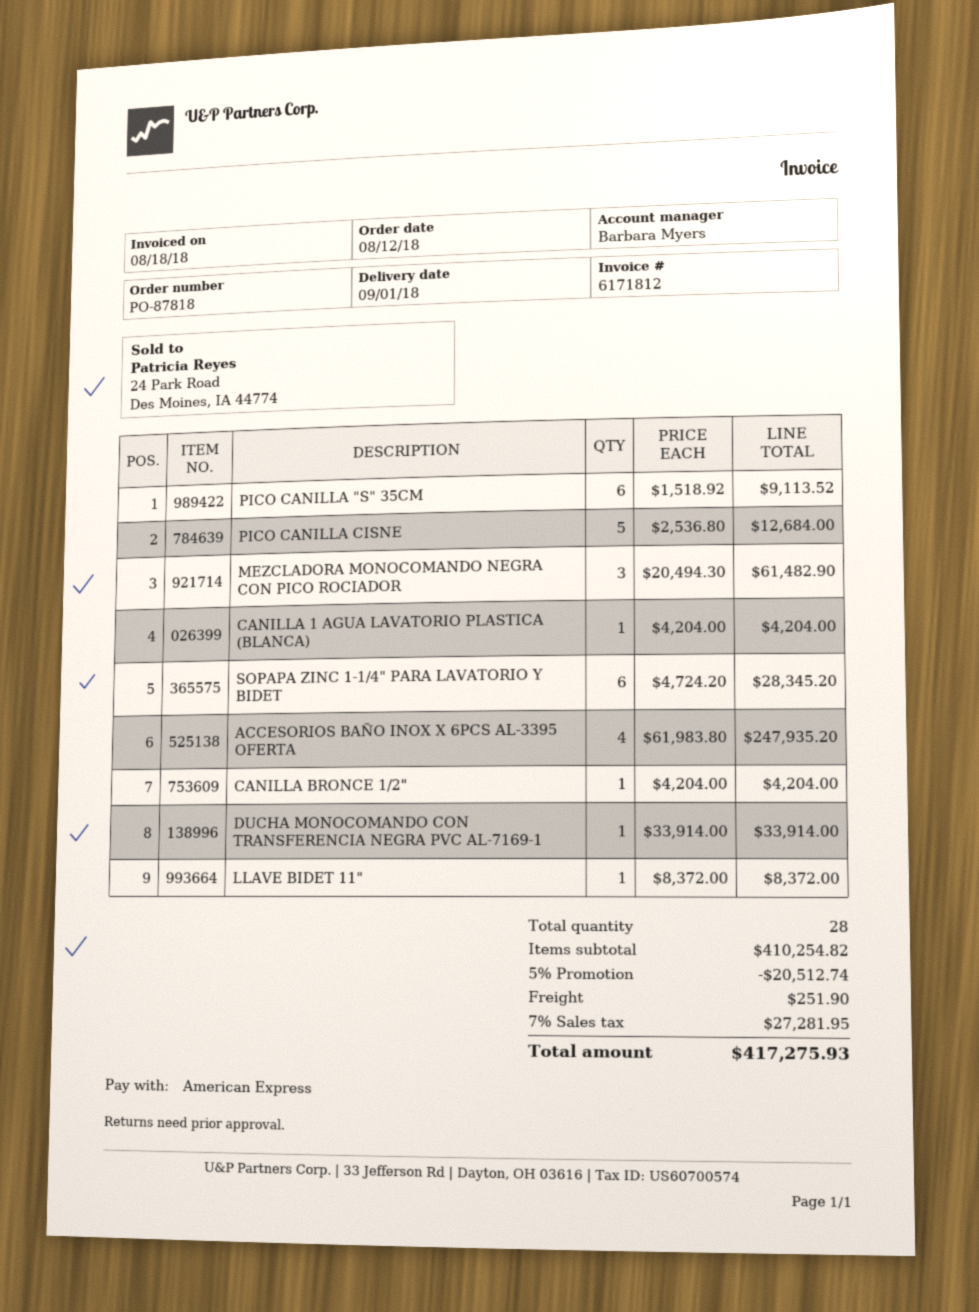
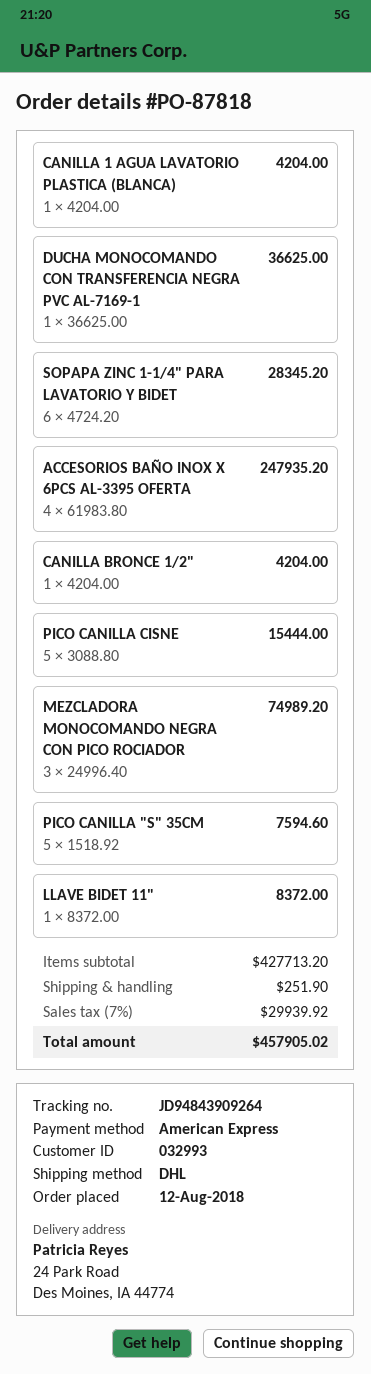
PICO CANILLA "S" 35CM: 6 x 1518.92 = 9113.52 -> 5 x 1518.92 = 7594.60
PICO CANILLA CISNE: 5 x 2536.80 = 12684.00 -> 5 x 3088.80 = 15444.00
MEZCLADORA MONOCOMANDO NEGRA CON PICO ROCIADOR: 3 x 20494.30 = 61482.90 -> 3 x 24996.40 = 74989.20
DUCHA MONOCOMANDO CON TRANSFERENCIA NEGRA PVC AL-7169-1: 1 x 33914.00 = 33914.00 -> 1 x 36625.00 = 36625.00
subtotal: 410254.82 -> 427713.20
discount: 5% = 20512.74 -> none
tax: 7% = 27281.95 -> 7% = 29939.92
total: 417275.93 -> 457905.02

